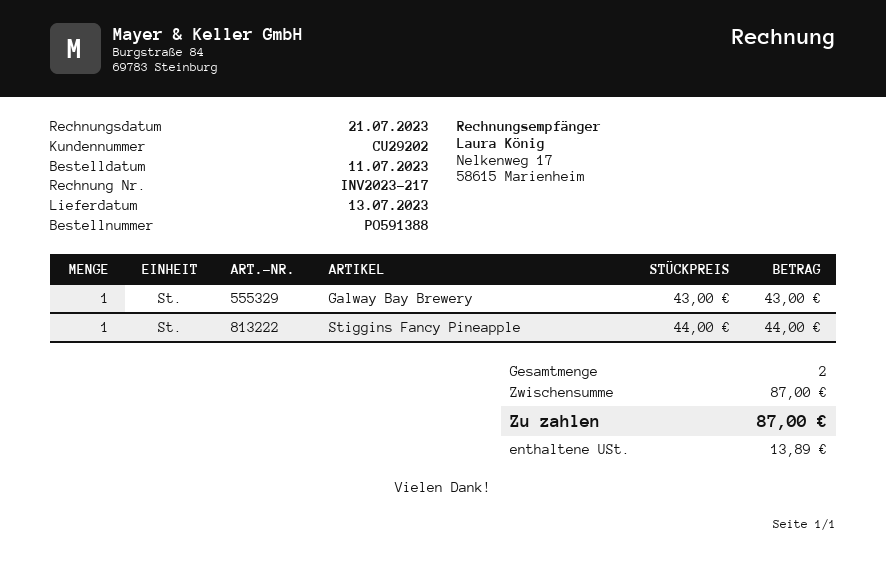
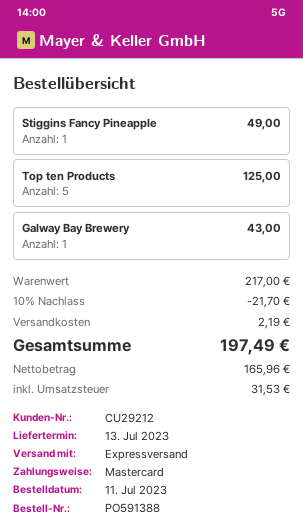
customer number: CU29202 -> CU29212
Stiggins Fancy Pineapple: 1 for 44.00 -> 1 for 49.00
Top ten Products: none -> 5 for 125.00
subtotal: 87.00 -> 217.00
discount: none -> 10% = 21.70
shipping: none -> 2.19
tax: 13.89 -> 31.53
total: 87.00 -> 197.49

